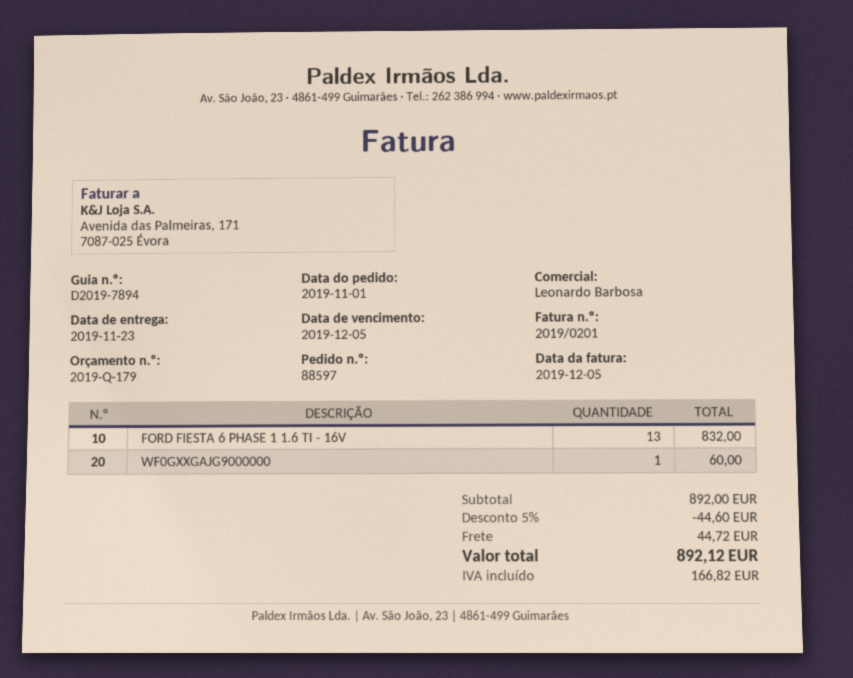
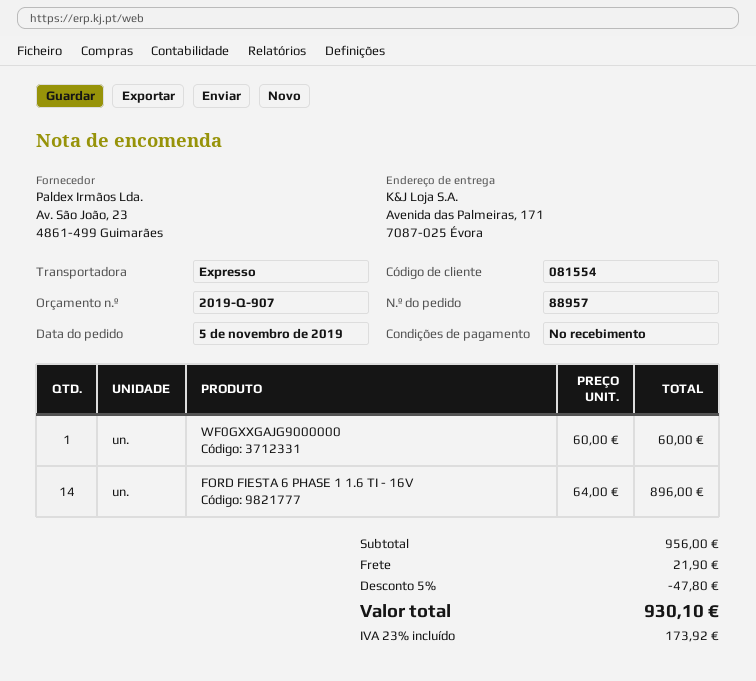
quote number: 2019-Q-179 -> 2019-Q-907
order number: 88597 -> 88957
order date: 2019-11-01 -> 2019-11-05
FORD FIESTA 6 PHASE 1 1.6 TI - 16V: 13 for 832.00 -> 14 for 896.00
subtotal: 892.00 -> 956.00
discount: 5% = 44.60 -> 5% = 47.80
shipping: 44.72 -> 21.90
tax: 166.82 -> 173.92
total: 892.12 -> 930.10

